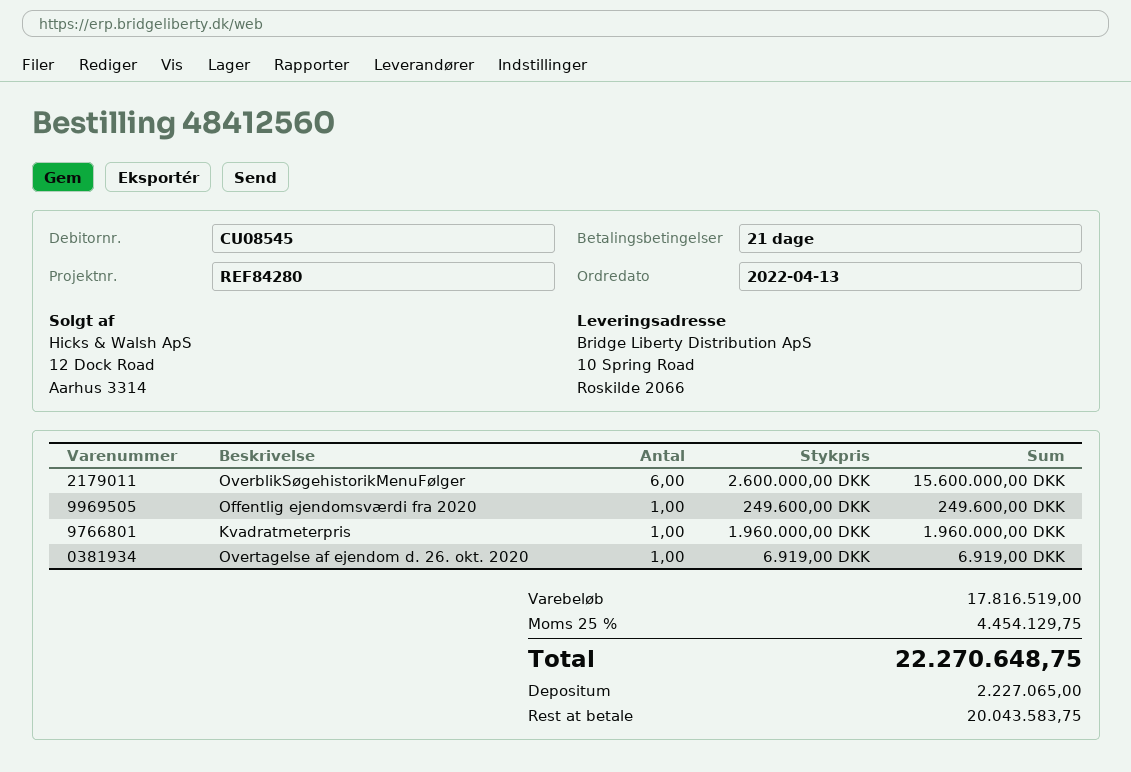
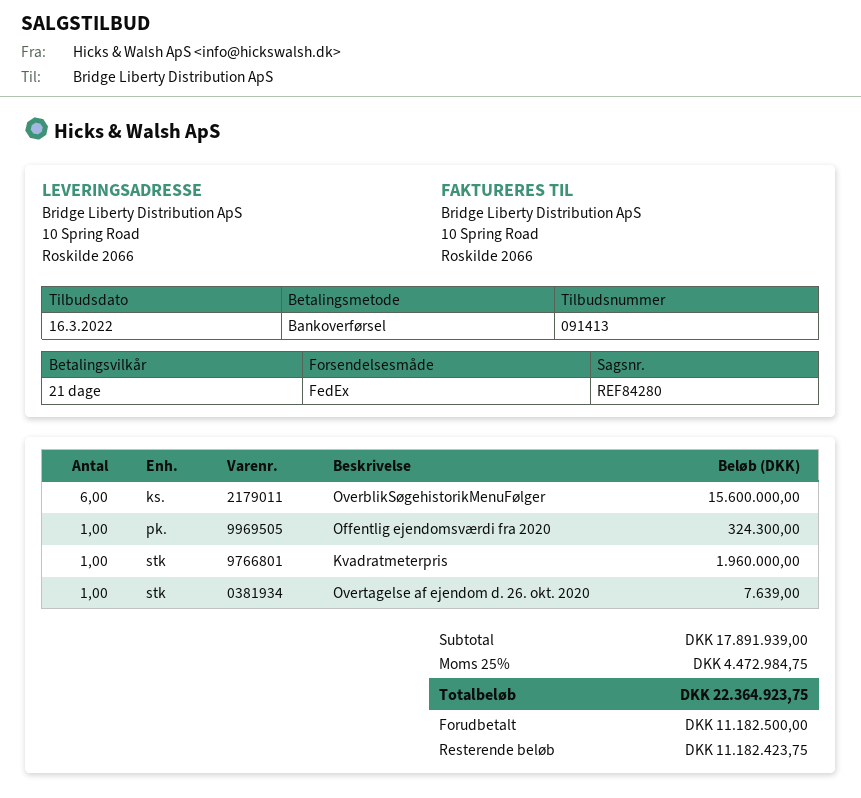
Offentlig ejendomsværdi fra 2020: 1 for 249600.00 -> 1 for 324300.00
Overtagelse af ejendom d. 26. okt. 2020: 1 for 6919.00 -> 1 for 7639.00
subtotal: 17816519.00 -> 17891939.00
tax: 25% = 4454129.75 -> 25% = 4472984.75
total: 22270648.75 -> 22364923.75
deposit: 2227065.00 -> 11182500.00
balance: 20043583.75 -> 11182423.75

